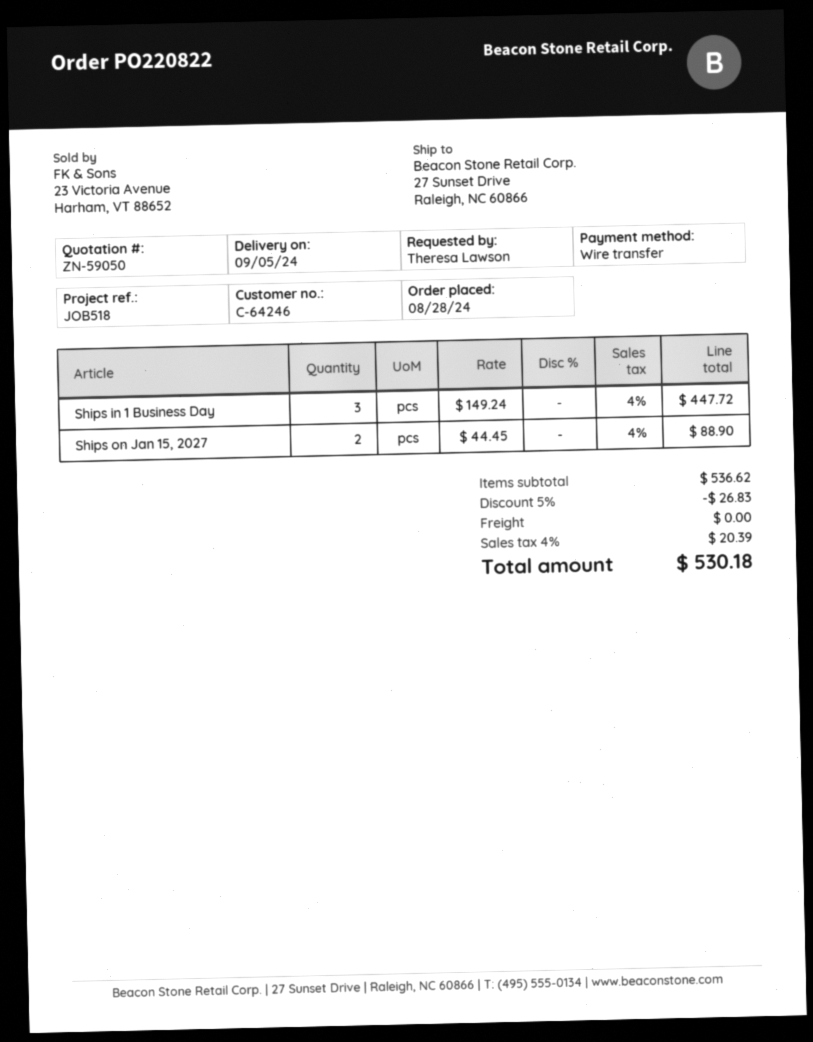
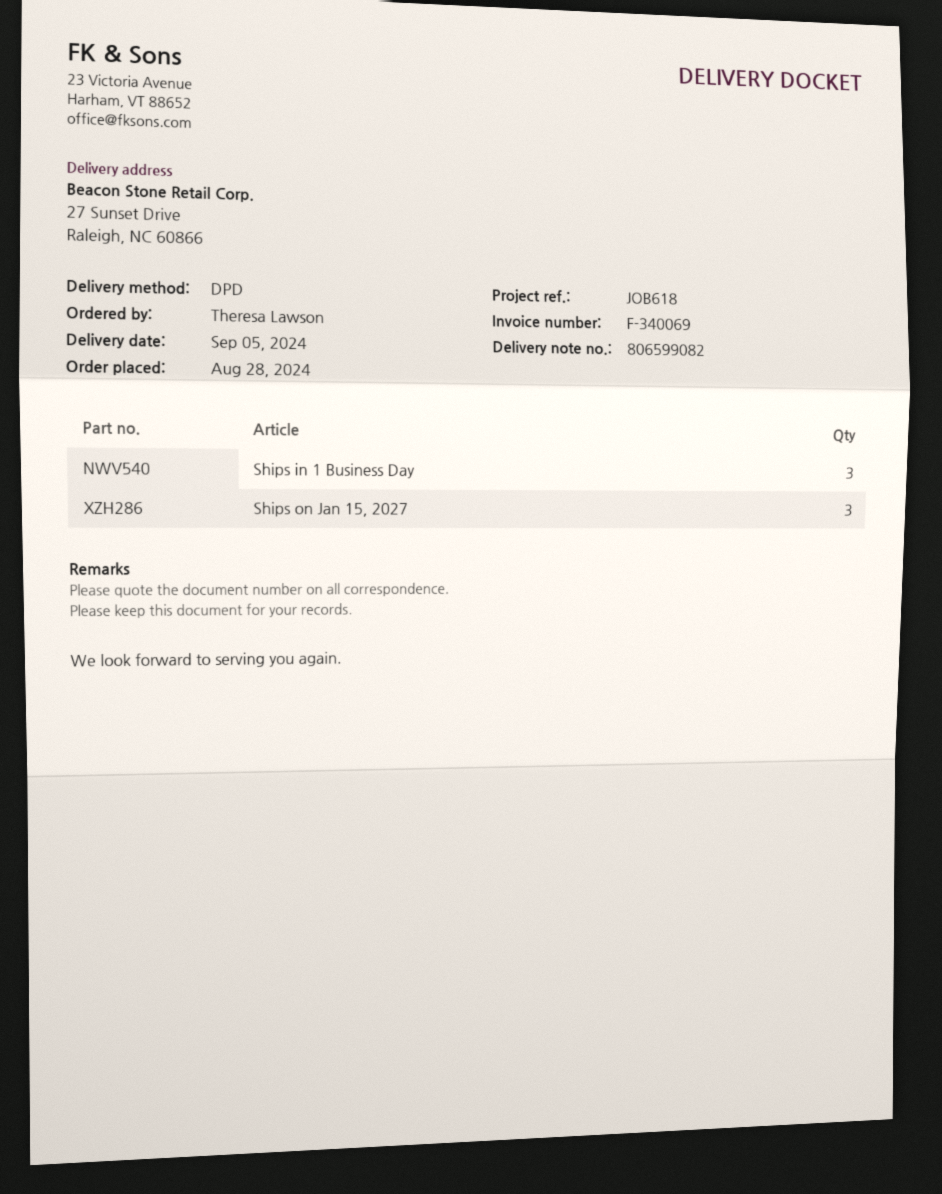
reference: JOB518 -> JOB618
Ships on Jan 15, 2027: 2 -> 3

